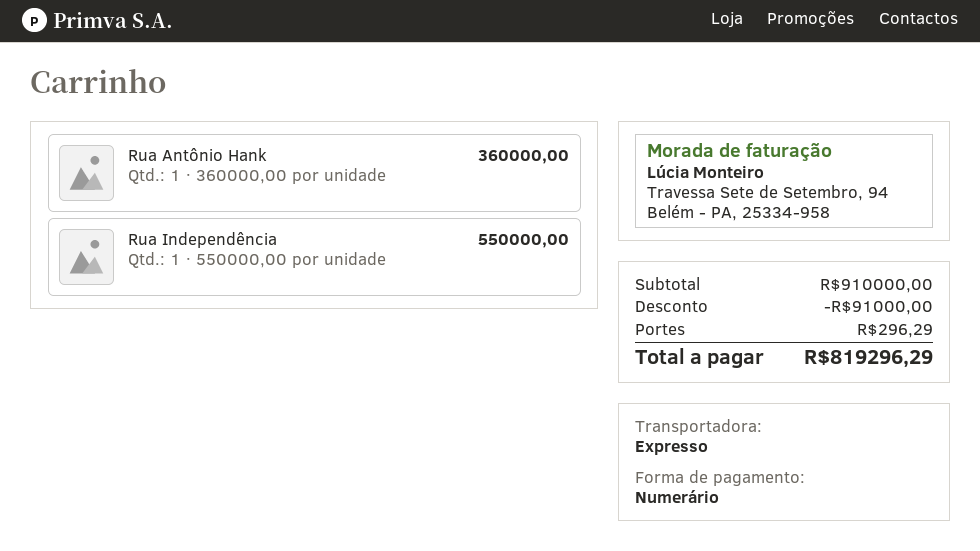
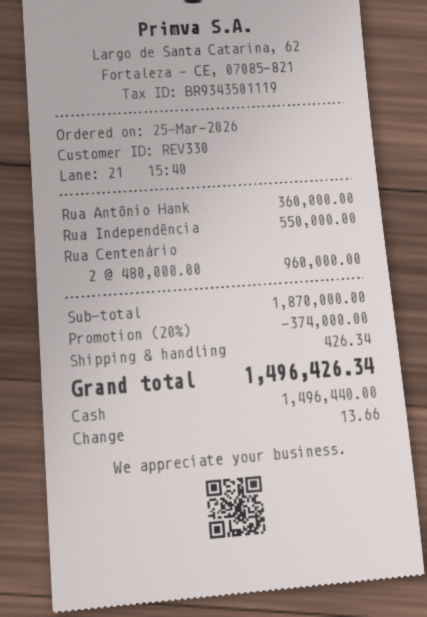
Rua Centenário: none -> 2 x 480000.00 = 960000.00
subtotal: 910000.00 -> 1870000.00
discount: 91000.00 -> 374000.00
shipping: 296.29 -> 426.34
total: 819296.29 -> 1496426.34

